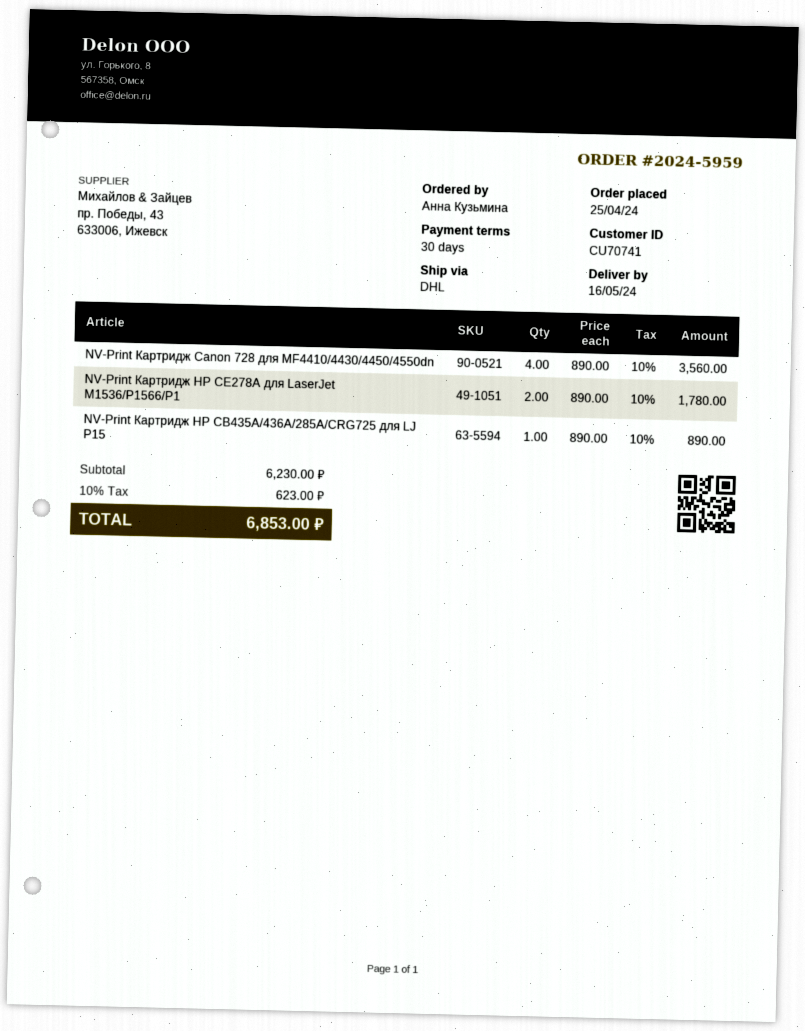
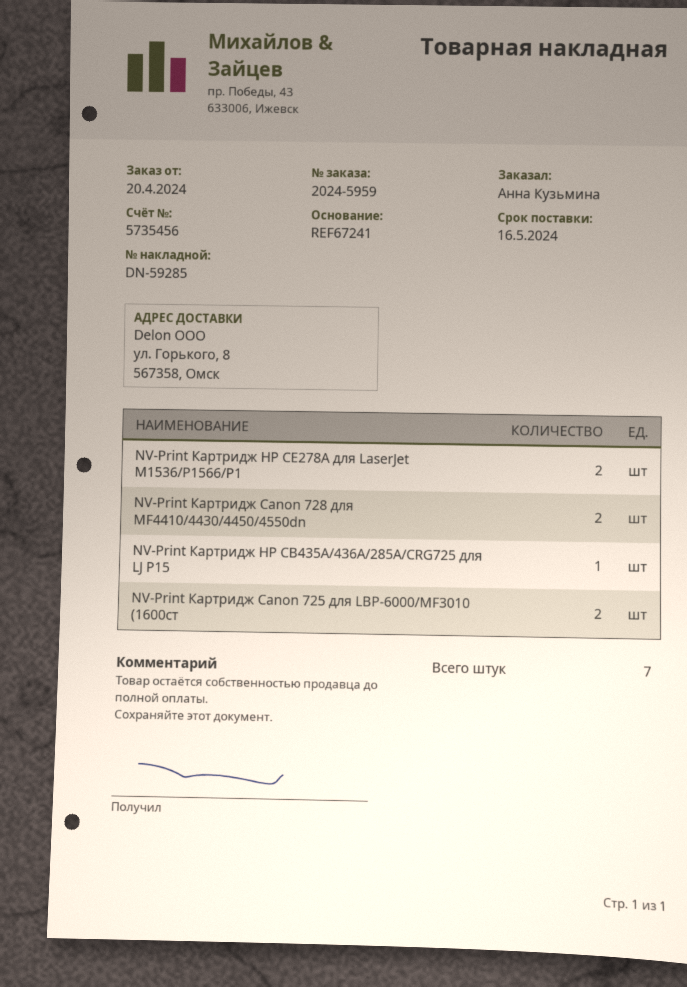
order date: 2024-04-25 -> 2024-04-20
NV-Print Картридж Canon 728 для MF4410/4430/4450/4550dn: 4 -> 2
NV-Print Картридж Canon 725 для LBP-6000/MF3010 (1600ст: none -> 2

